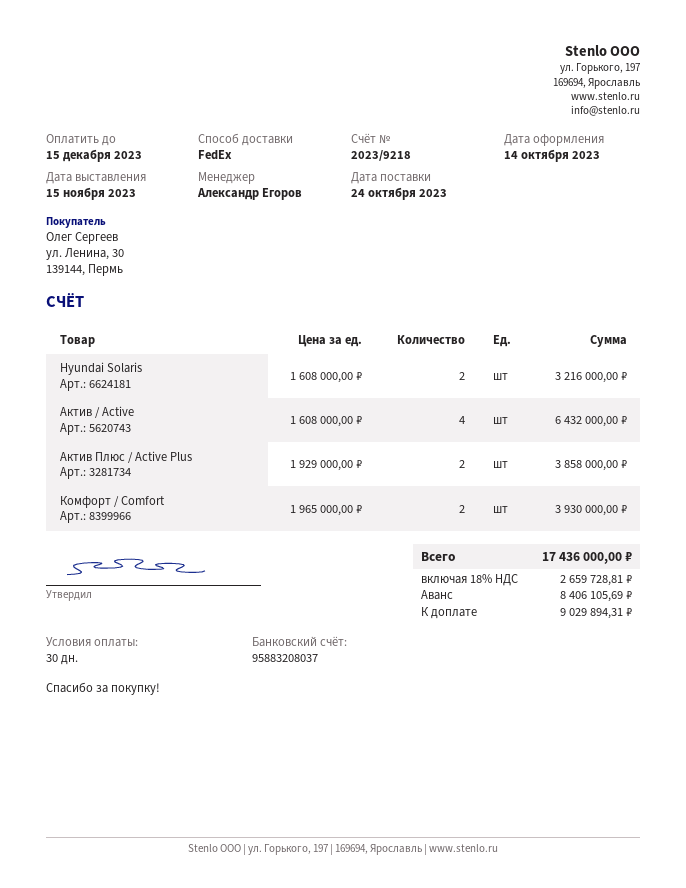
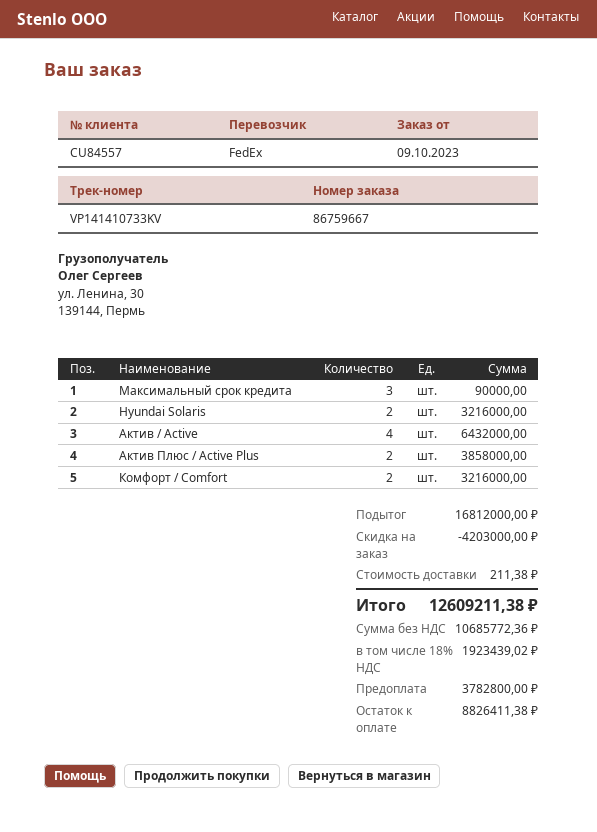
order date: 2023-10-14 -> 2023-10-09
Комфорт / Comfort: 2 for 3930000.00 -> 2 for 3216000.00
Максимальный срок кредита: none -> 3 for 90000.00
discount: none -> 4203000.00
shipping: none -> 211.38
tax: 18% = 2659728.81 -> 18% = 1923439.02
total: 17436000.00 -> 12609211.38
deposit: 8406105.69 -> 3782800.00
balance: 9029894.31 -> 8826411.38

